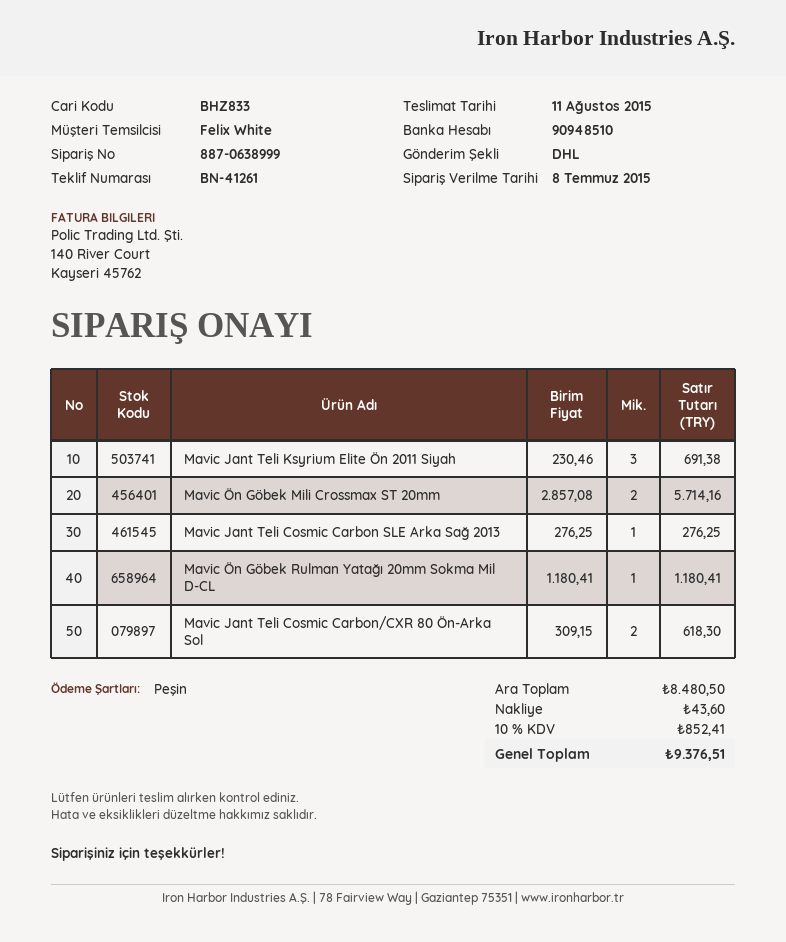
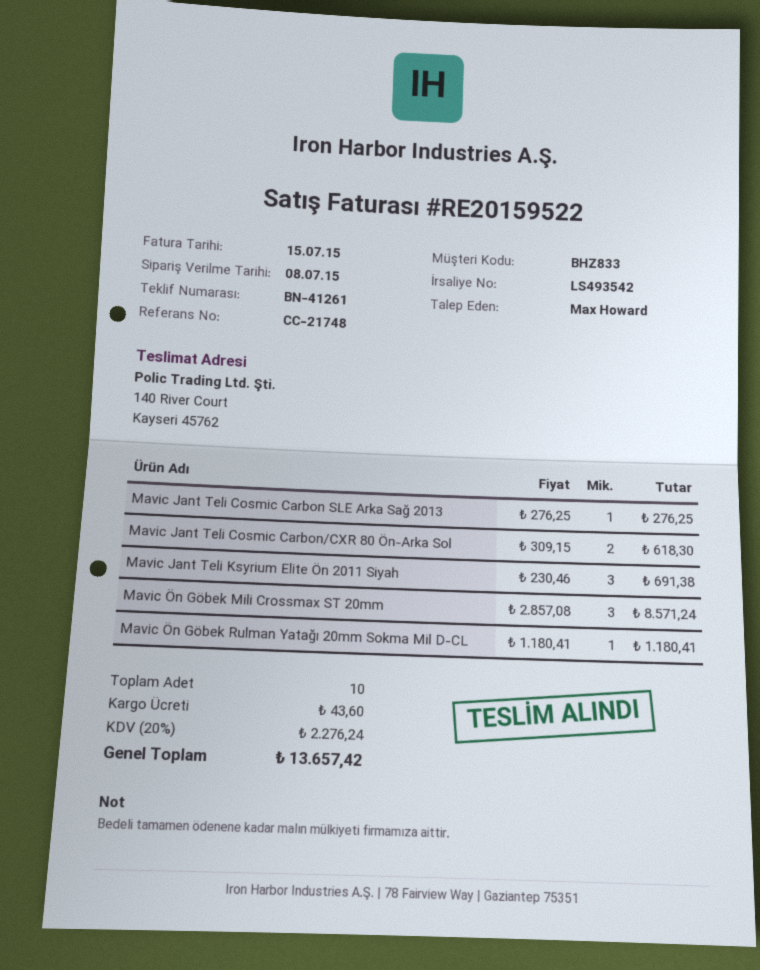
Mavic Ön Göbek Mili Crossmax ST 20mm: 2 x 2857.08 = 5714.16 -> 3 x 2857.08 = 8571.24
tax: 10% = 852.41 -> 20% = 2276.24
total: 9376.51 -> 13657.42

